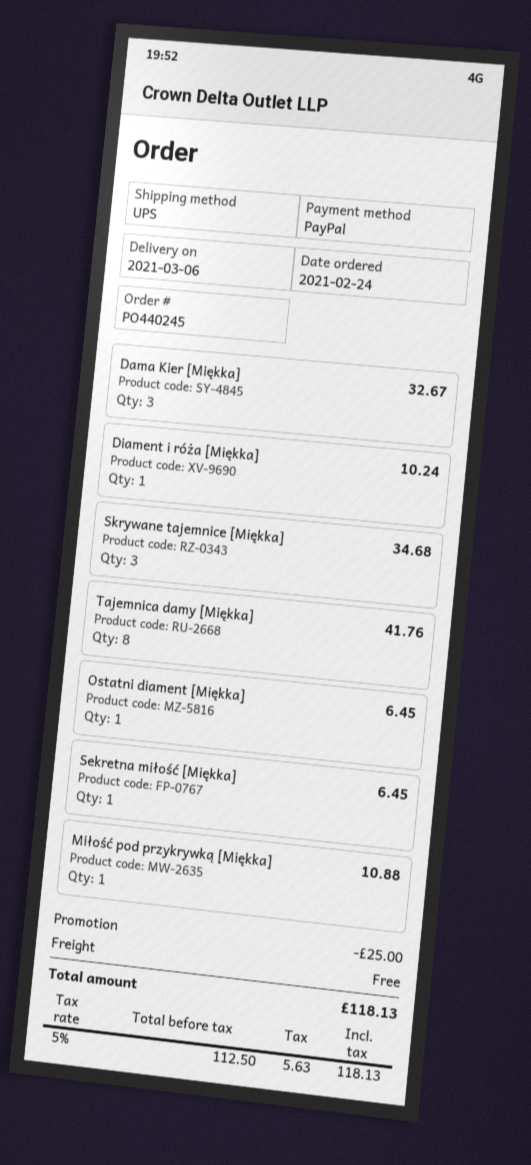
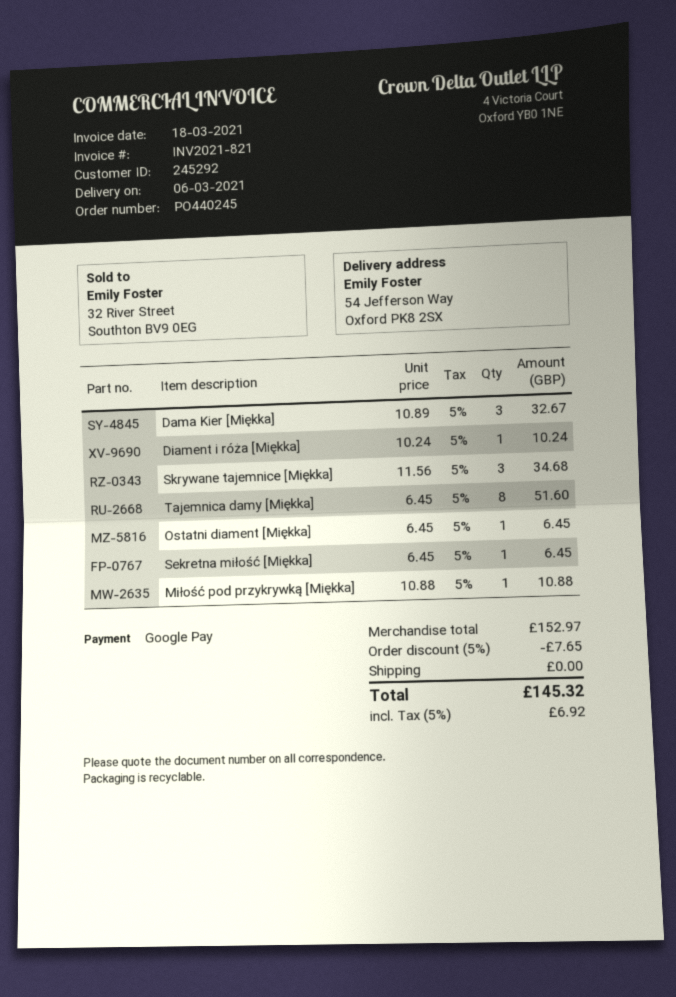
payment method: PayPal -> Google Pay
Tajemnica damy [Miękka]: 8 for 41.76 -> 8 for 51.60
discount: 25.00 -> 7.65
tax: 5% = 5.63 -> 5% = 6.92
total: 118.13 -> 145.32

